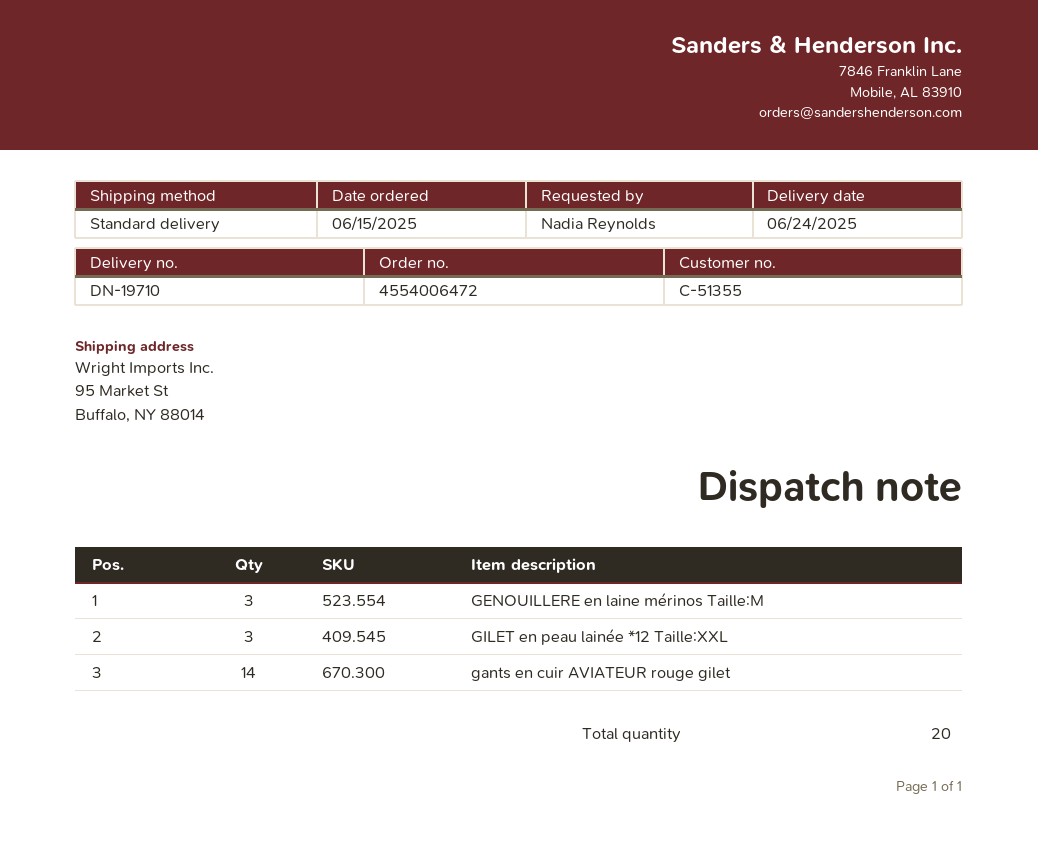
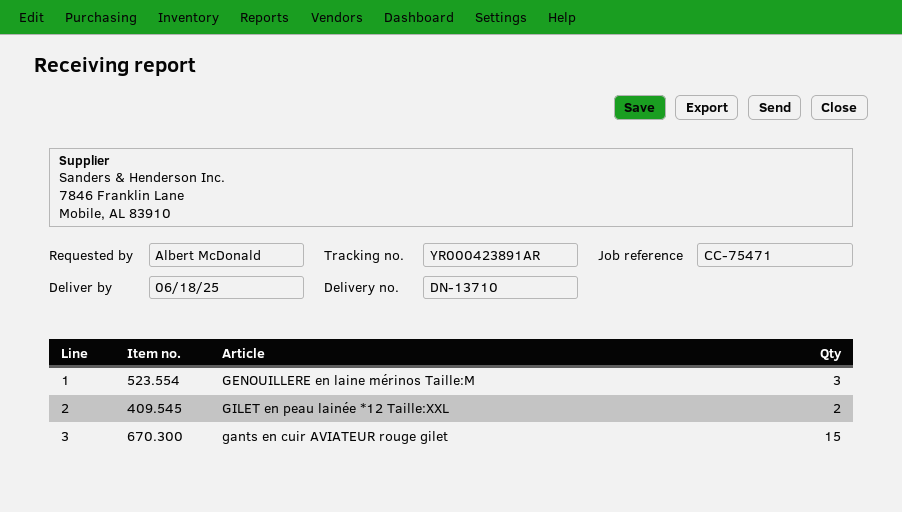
delivery note number: DN-19710 -> DN-13710
delivery date: 2025-06-24 -> 2025-06-18
ordered by: Nadia Reynolds -> Albert McDonald
GILET en peau lainée *12 Taille:XXL: 3 -> 2
gants en cuir AVIATEUR rouge gilet: 14 -> 15

